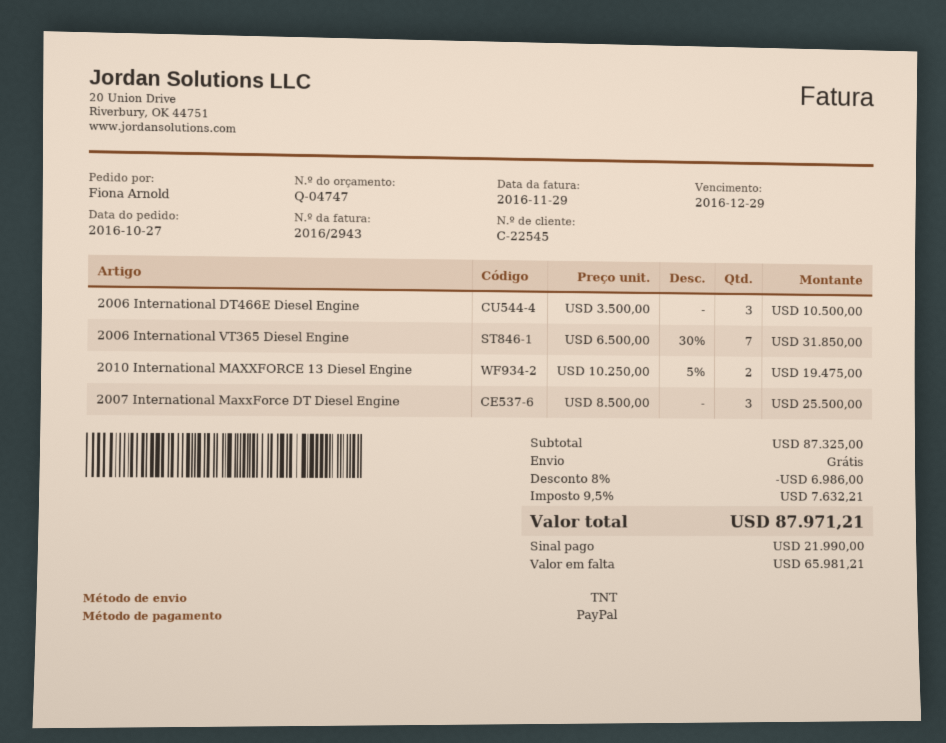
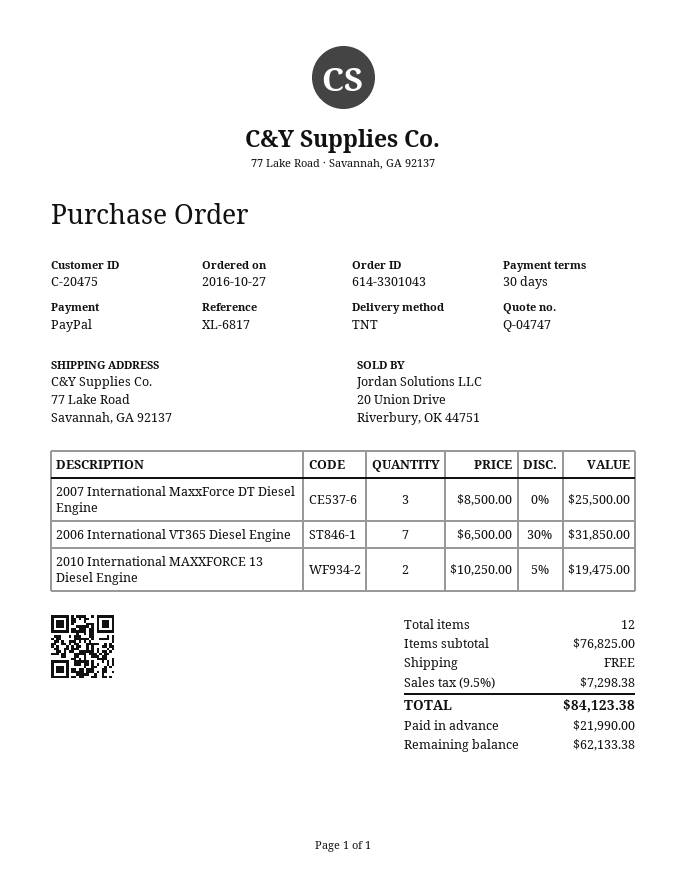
customer number: C-22545 -> C-20475
2006 International DT466E Diesel Engine: 3 x 3500.00 = 10500.00 -> none
subtotal: 87325.00 -> 76825.00
discount: 8% = 6986.00 -> none
tax: 9.5% = 7632.21 -> 9.5% = 7298.38
total: 87971.21 -> 84123.38
balance: 65981.21 -> 62133.38

